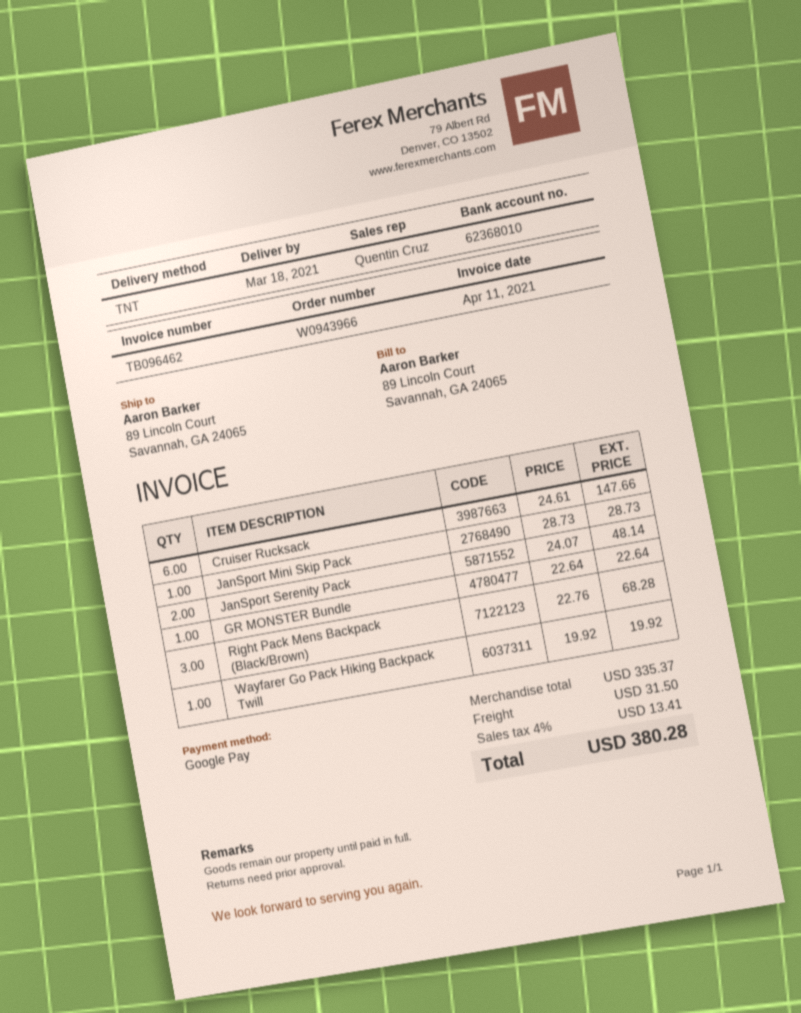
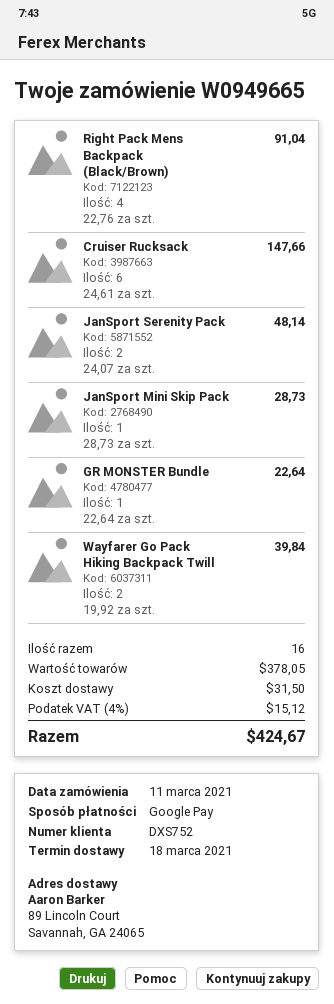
order number: W0943966 -> W0949665
Right Pack Mens Backpack (Black/Brown): 3 x 22.76 = 68.28 -> 4 x 22.76 = 91.04
Wayfarer Go Pack Hiking Backpack Twill: 1 x 19.92 = 19.92 -> 2 x 19.92 = 39.84
subtotal: 335.37 -> 378.05
tax: 4% = 13.41 -> 4% = 15.12
total: 380.28 -> 424.67

